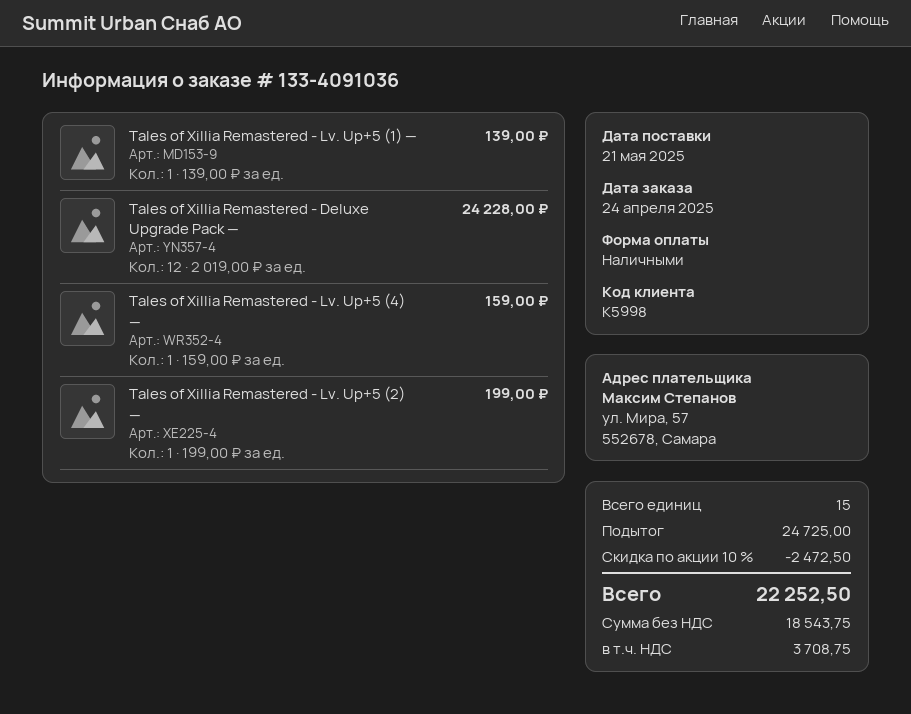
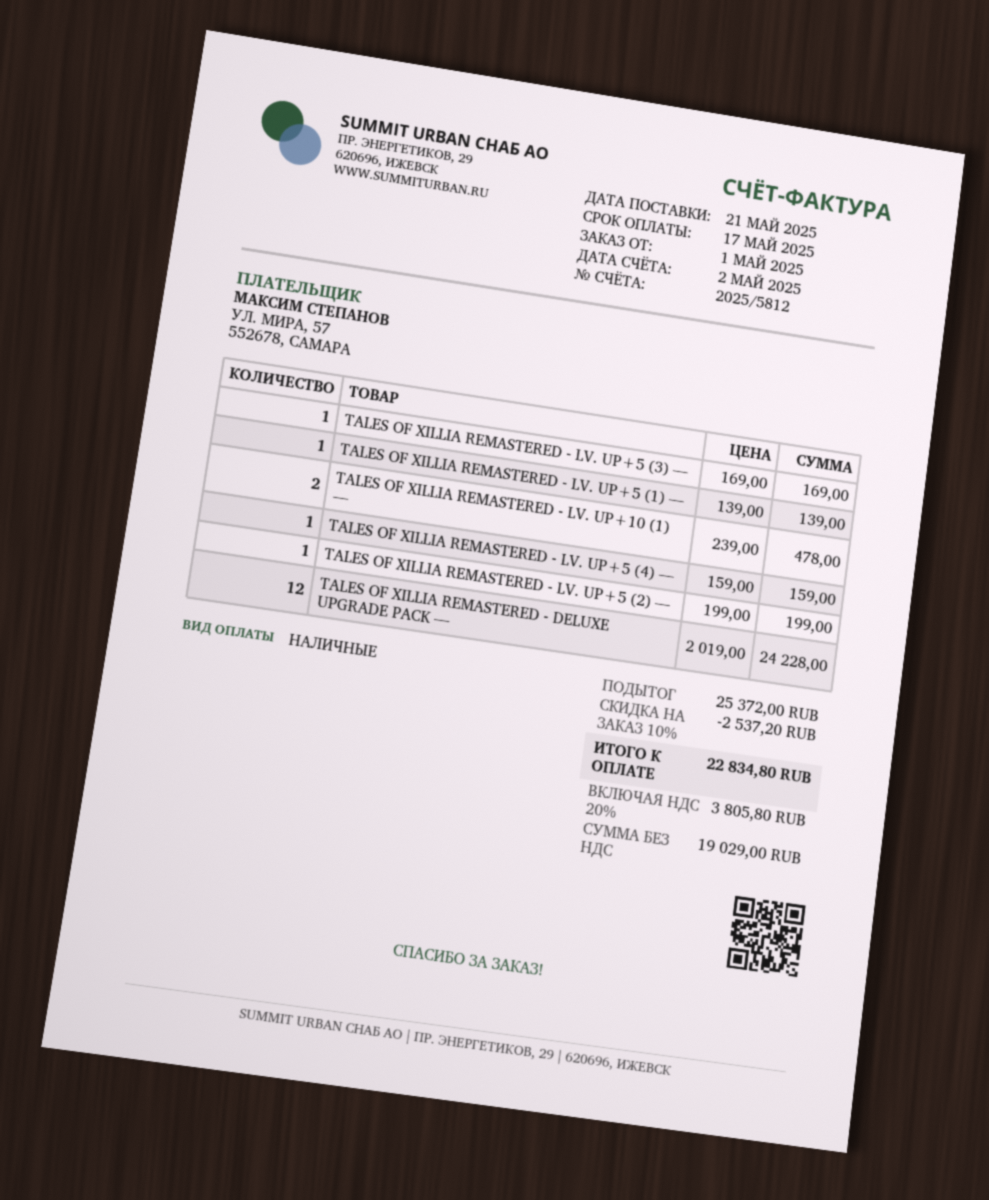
order date: 2025-04-24 -> 2025-05-01
TALES OF XILLIA REMASTERED - LV. UP+5 (3) —: none -> 1 x 169.00 = 169.00
TALES OF XILLIA REMASTERED - LV. UP+10 (1) —: none -> 2 x 239.00 = 478.00
subtotal: 24725.00 -> 25372.00
discount: 10% = 2472.50 -> 10% = 2537.20
net: 18543.75 -> 19029.00
tax: 3708.75 -> 3805.80
total: 22252.50 -> 22834.80

